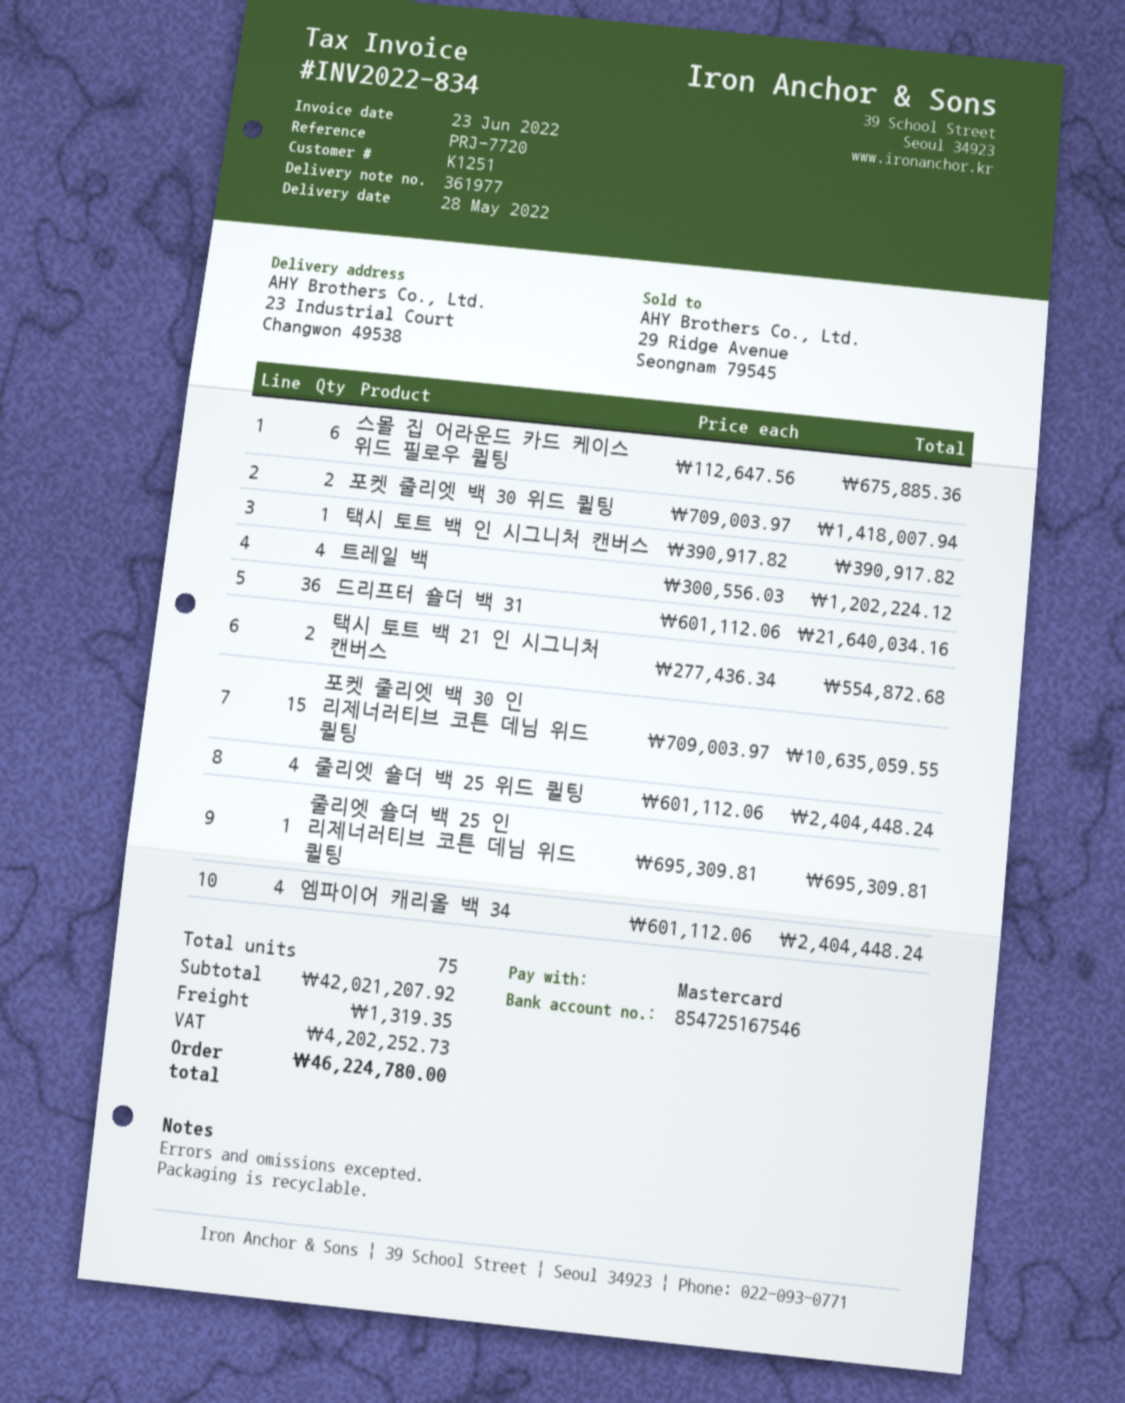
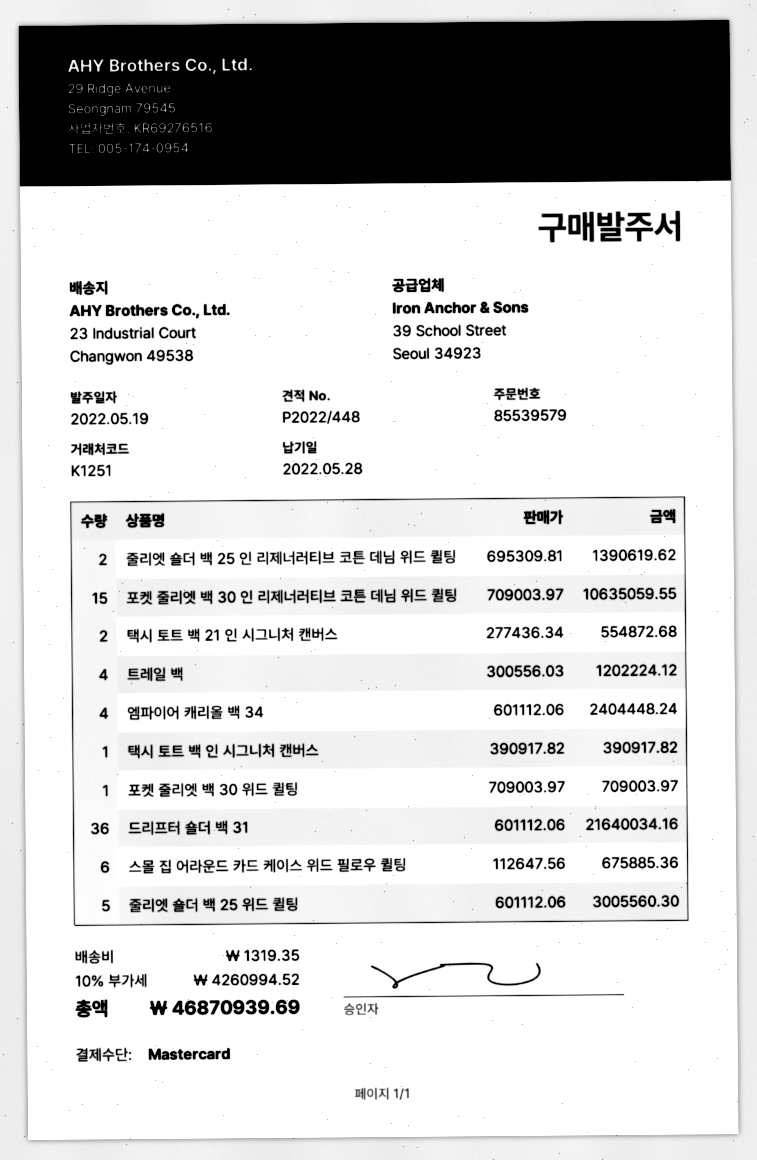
포켓 줄리엣 백 30 위드 퀼팅: 2 x 709003.97 = 1418007.94 -> 1 x 709003.97 = 709003.97
줄리엣 숄더 백 25 위드 퀼팅: 4 x 601112.06 = 2404448.24 -> 5 x 601112.06 = 3005560.30
줄리엣 숄더 백 25 인 리제너러티브 코튼 데님 위드 퀼팅: 1 x 695309.81 = 695309.81 -> 2 x 695309.81 = 1390619.62
tax: 4202252.73 -> 4260994.52
total: 46224780.00 -> 46870939.69

